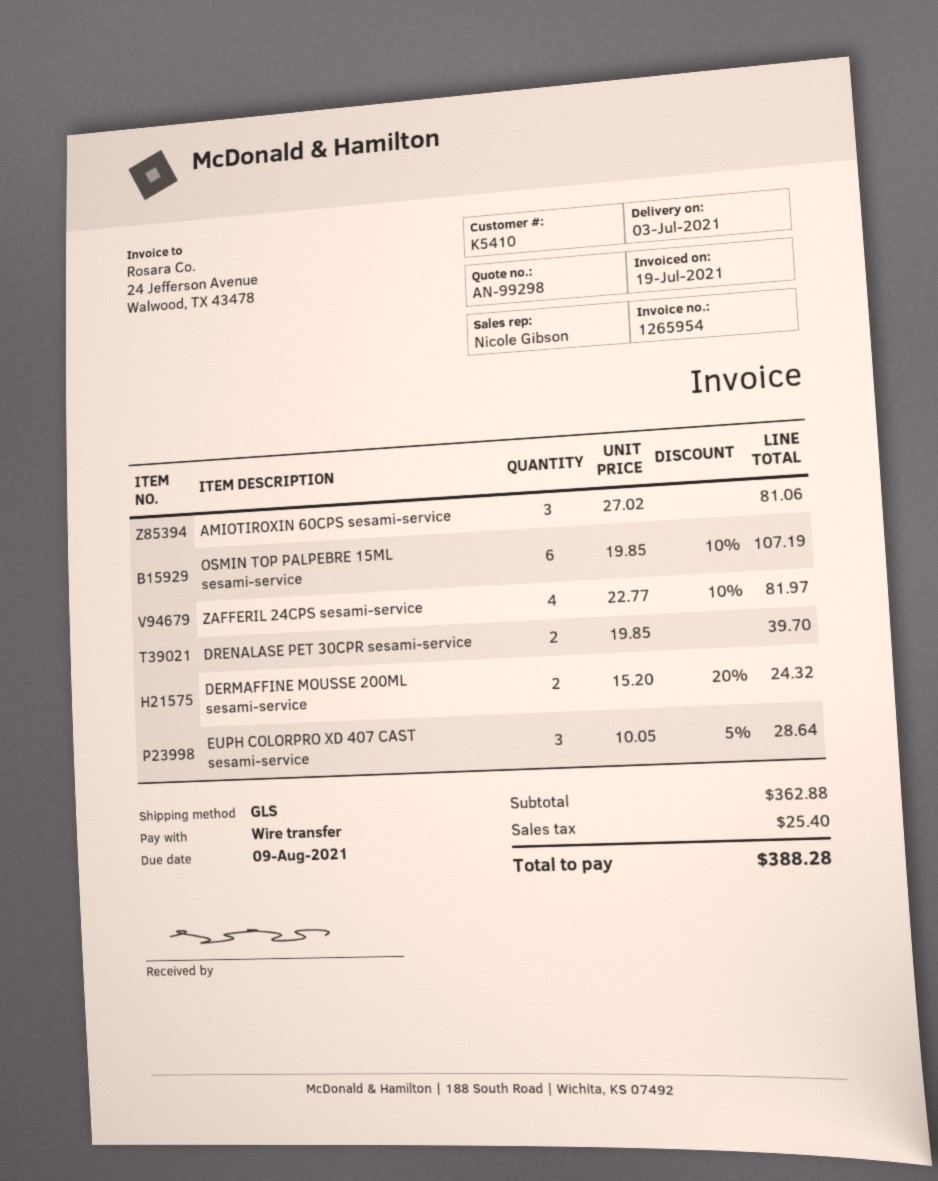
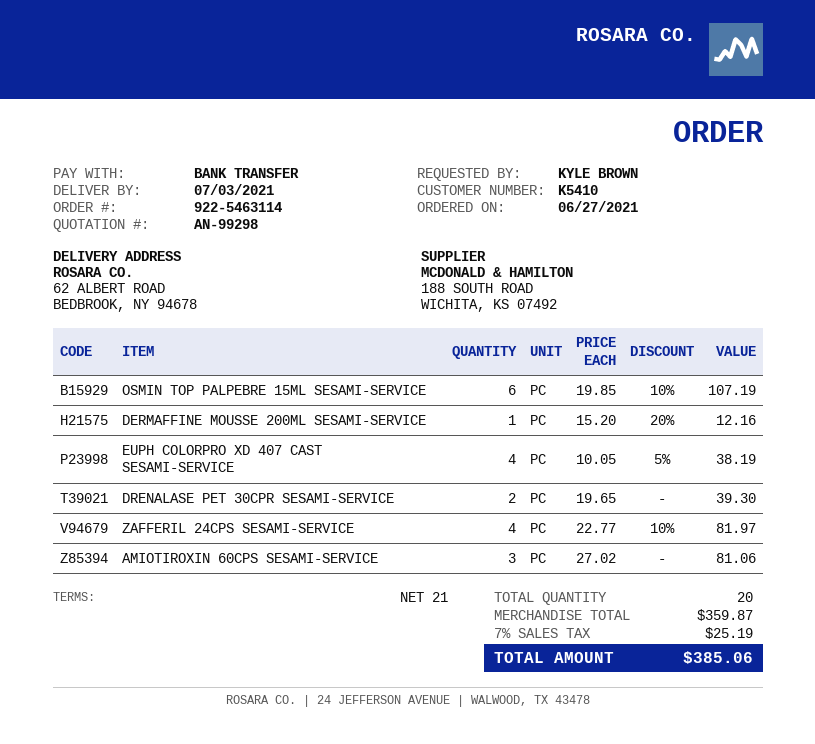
DRENALASE PET 30CPR sesami-service: 2 x 19.85 = 39.70 -> 2 x 19.65 = 39.30
DERMAFFINE MOUSSE 200ML sesami-service: 2 x 15.20 - 20% = 24.32 -> 1 x 15.20 - 20% = 12.16
EUPH COLORPRO XD 407 CAST sesami-service: 3 x 10.05 - 5% = 28.64 -> 4 x 10.05 - 5% = 38.19
subtotal: 362.88 -> 359.87
tax: 25.40 -> 25.19
total: 388.28 -> 385.06

